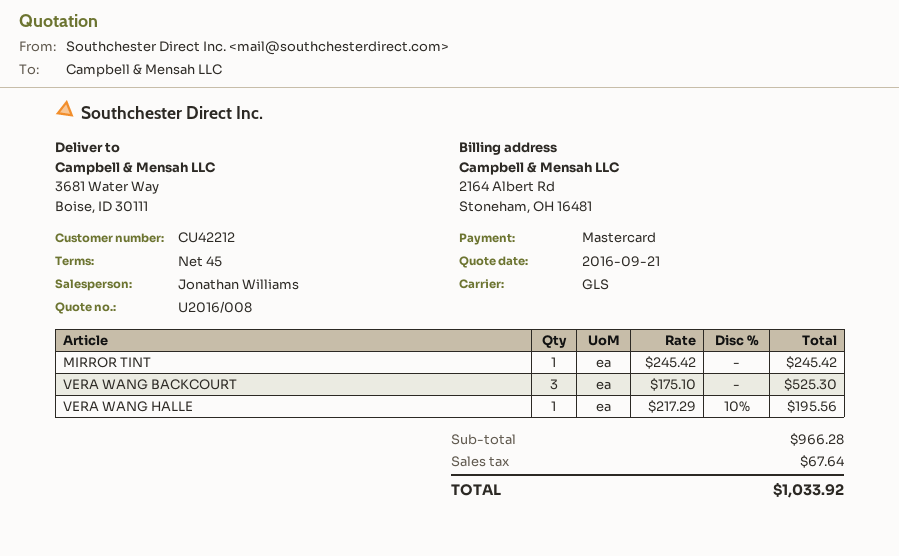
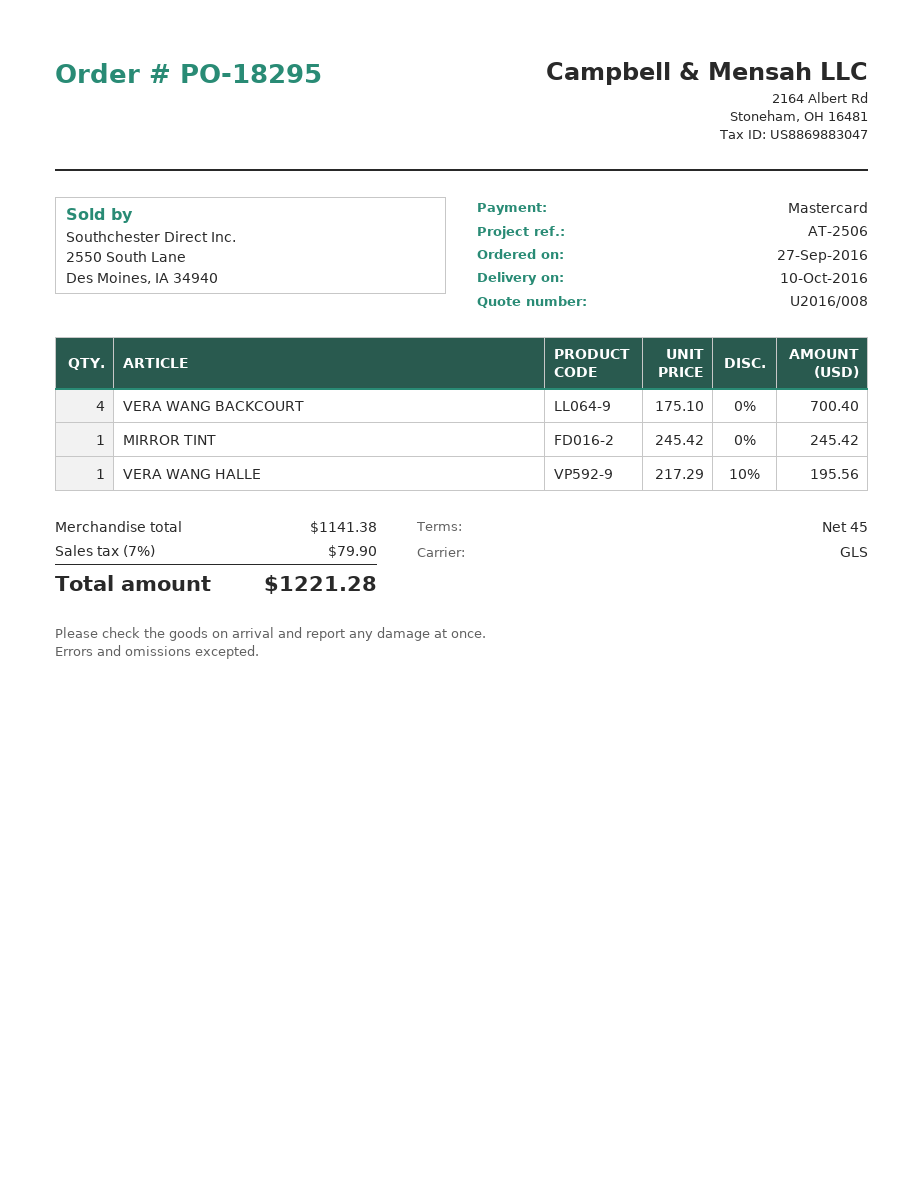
VERA WANG BACKCOURT: 3 x 175.10 = 525.30 -> 4 x 175.10 = 700.40
subtotal: 966.28 -> 1141.38
tax: 67.64 -> 79.90
total: 1033.92 -> 1221.28

